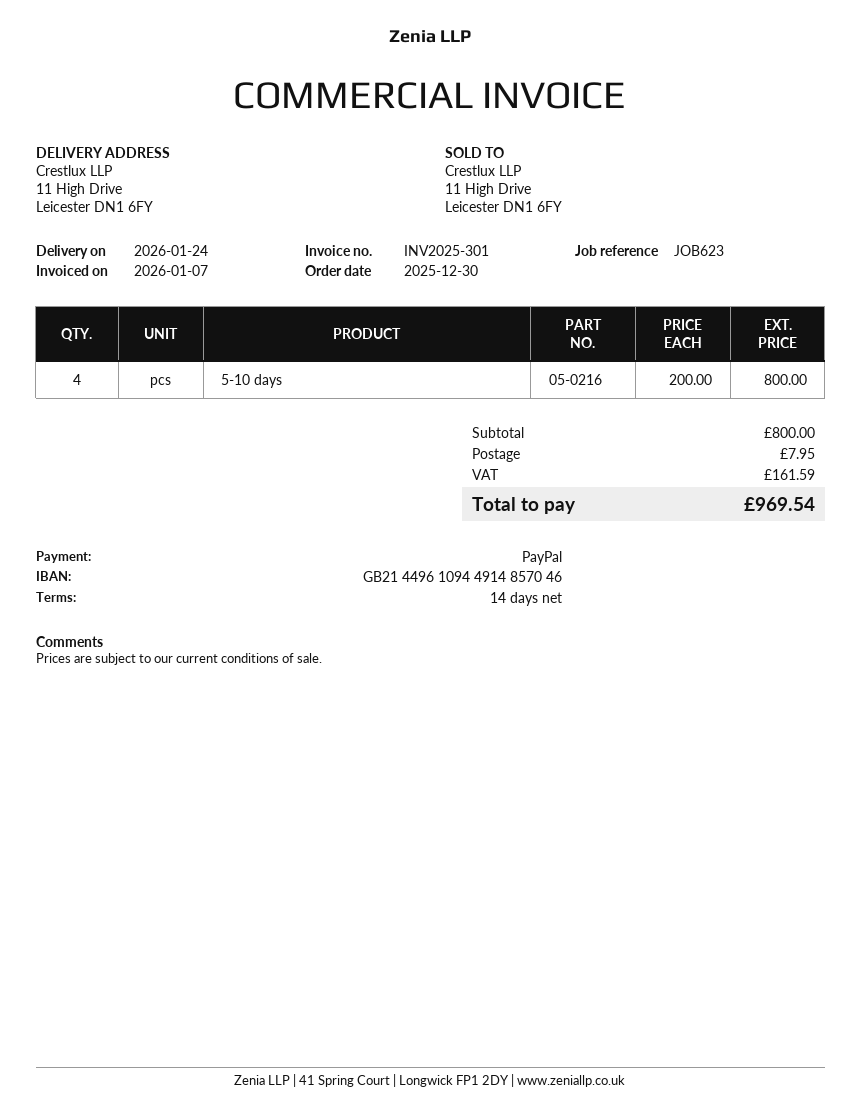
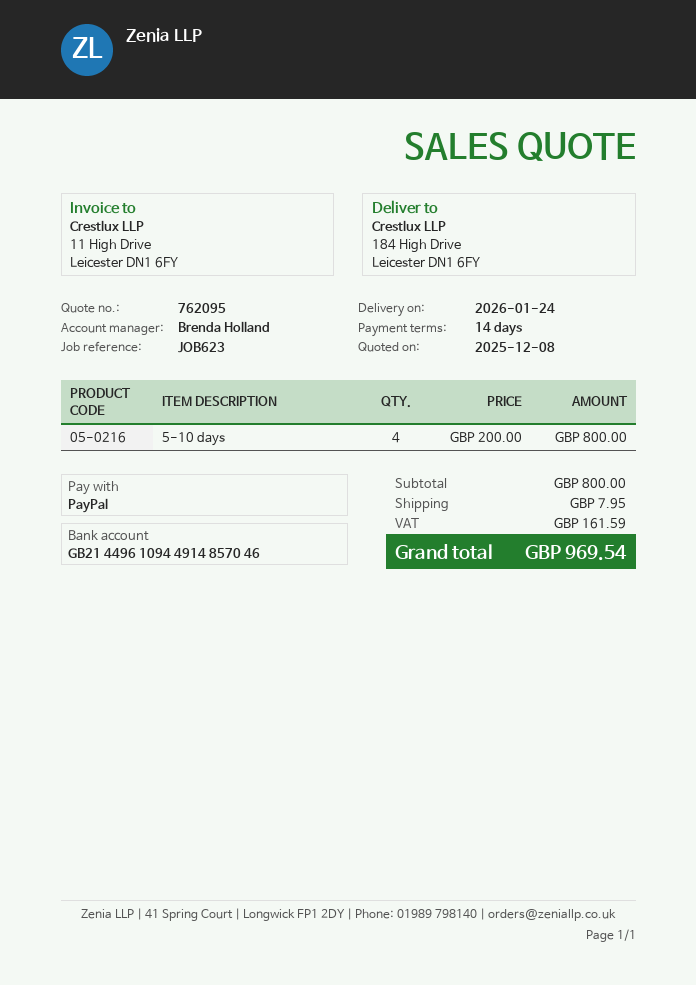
ship to: 11 High Drive, Leicester DN1 6FY -> 184 High Drive, Leicester DN1 6FY

